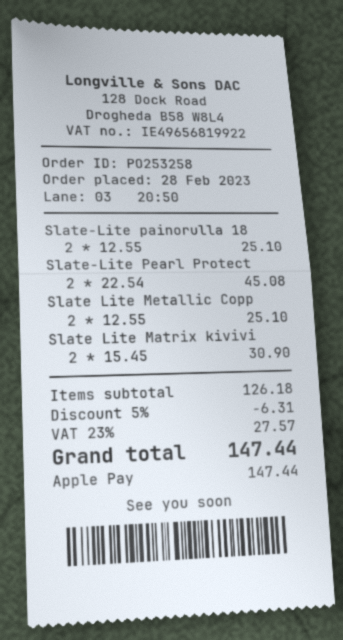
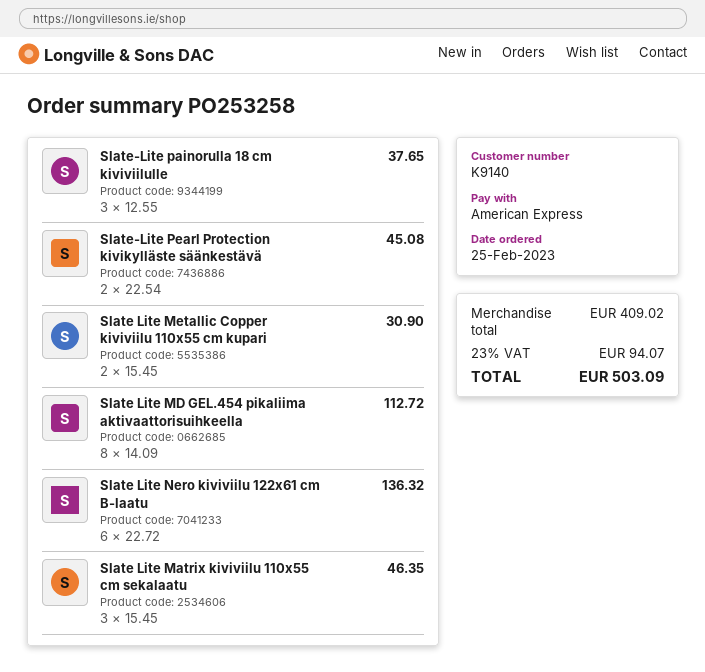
order date: 2023-02-28 -> 2023-02-25
payment method: Apple Pay -> American Express
Slate-Lite painorulla 18: 2 x 12.55 = 25.10 -> 3 x 12.55 = 37.65
Slate Lite Metallic Copp: 2 x 12.55 = 25.10 -> 2 x 15.45 = 30.90
Slate Lite Matrix kivivi: 2 x 15.45 = 30.90 -> 3 x 15.45 = 46.35
Slate Lite MD GEL.454 pikaliima aktivaattorisuihkeella: none -> 8 x 14.09 = 112.72
Slate Lite Nero kiviviilu 122x61 cm B-laatu: none -> 6 x 22.72 = 136.32
subtotal: 126.18 -> 409.02
discount: 5% = 6.31 -> none
tax: 23% = 27.57 -> 23% = 94.07
total: 147.44 -> 503.09

